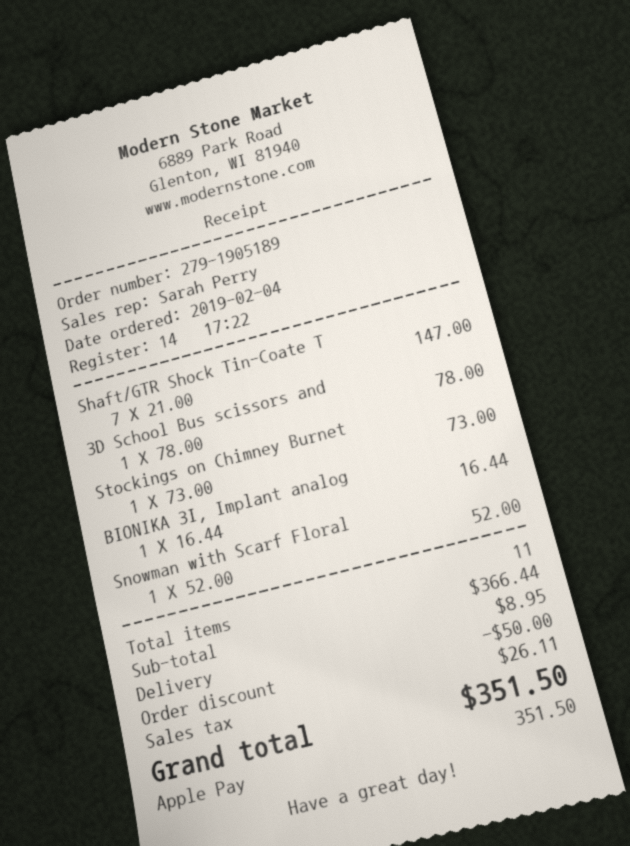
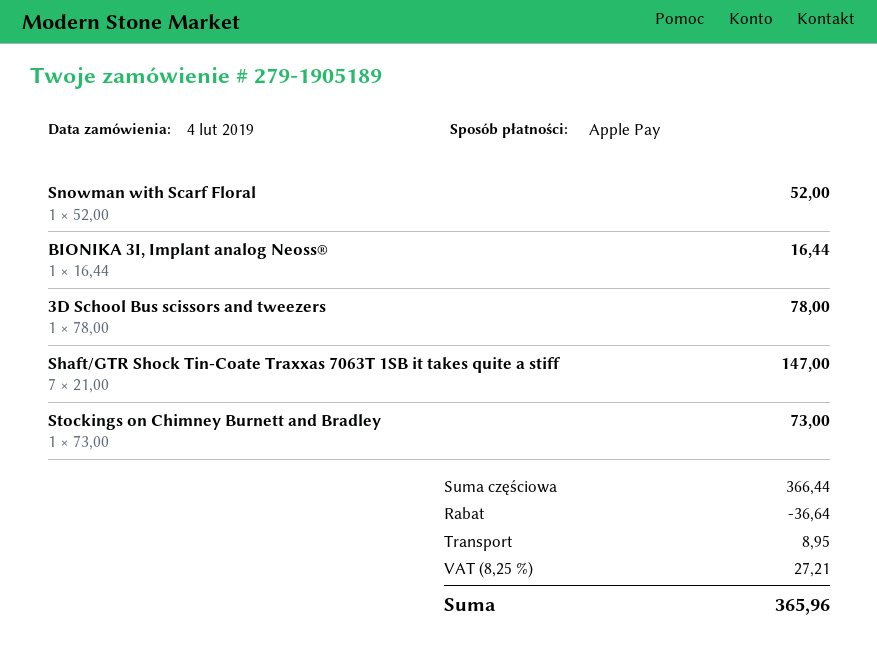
discount: 50.00 -> 36.64
tax: 26.11 -> 27.21
total: 351.50 -> 365.96

